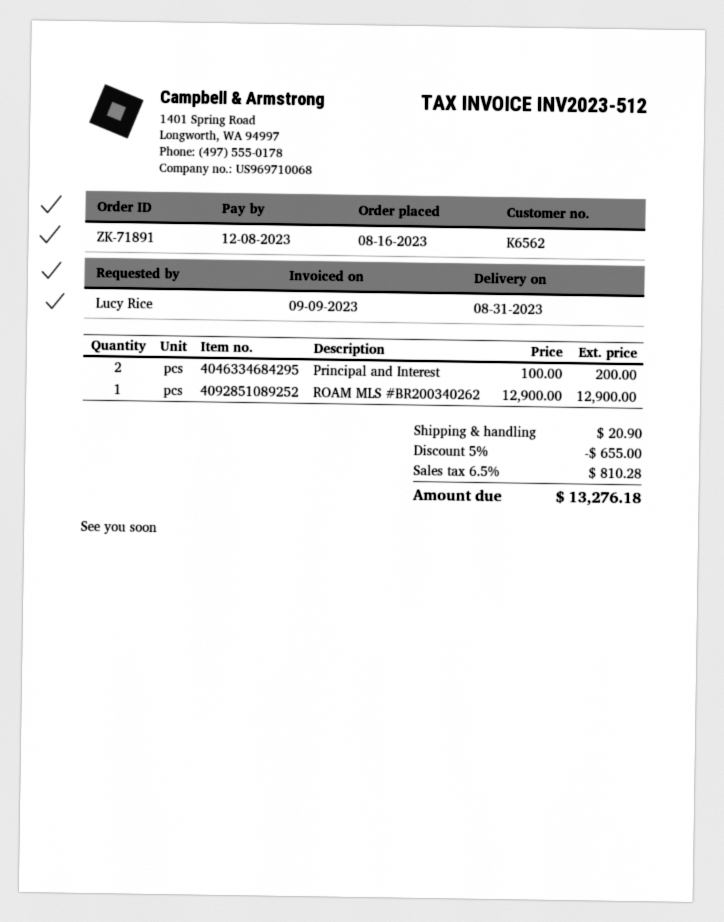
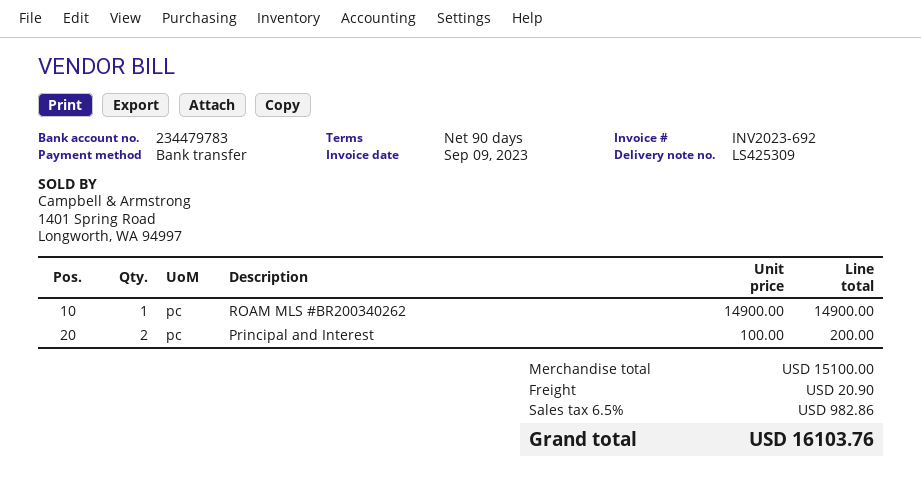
invoice number: INV2023-512 -> INV2023-692
ROAM MLS #BR200340262: 1 x 12900.00 = 12900.00 -> 1 x 14900.00 = 14900.00
discount: 5% = 655.00 -> none
tax: 6.5% = 810.28 -> 6.5% = 982.86
total: 13276.18 -> 16103.76

